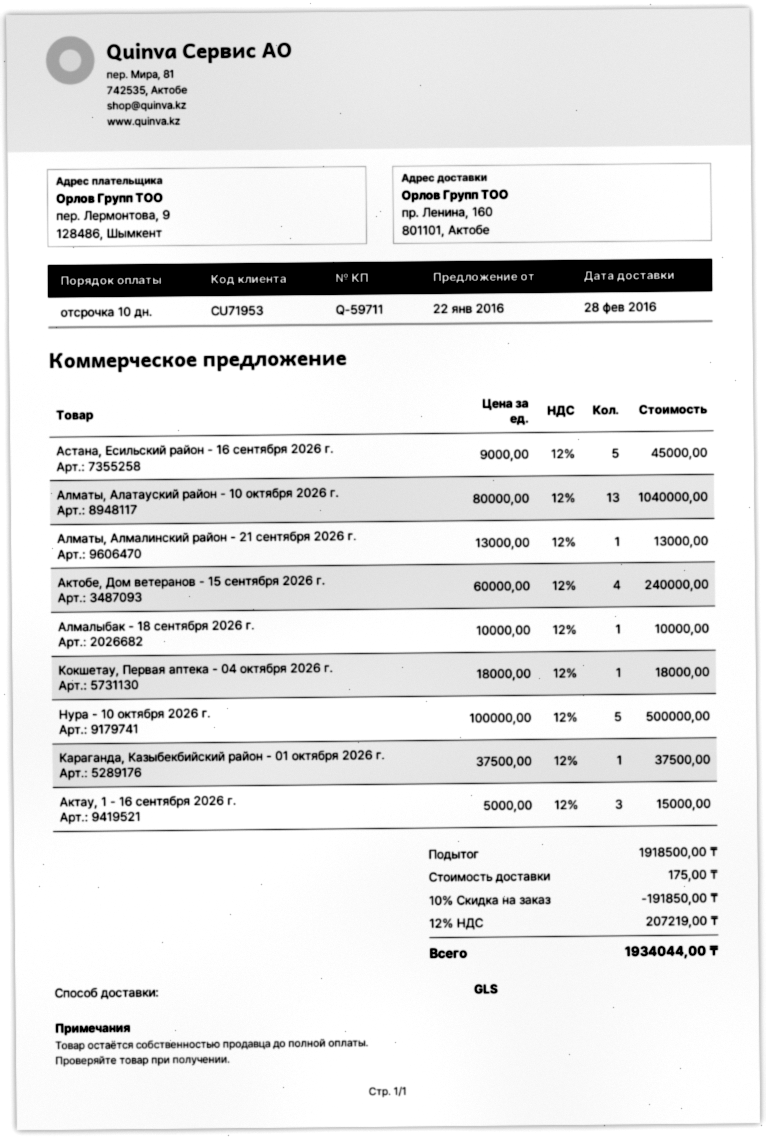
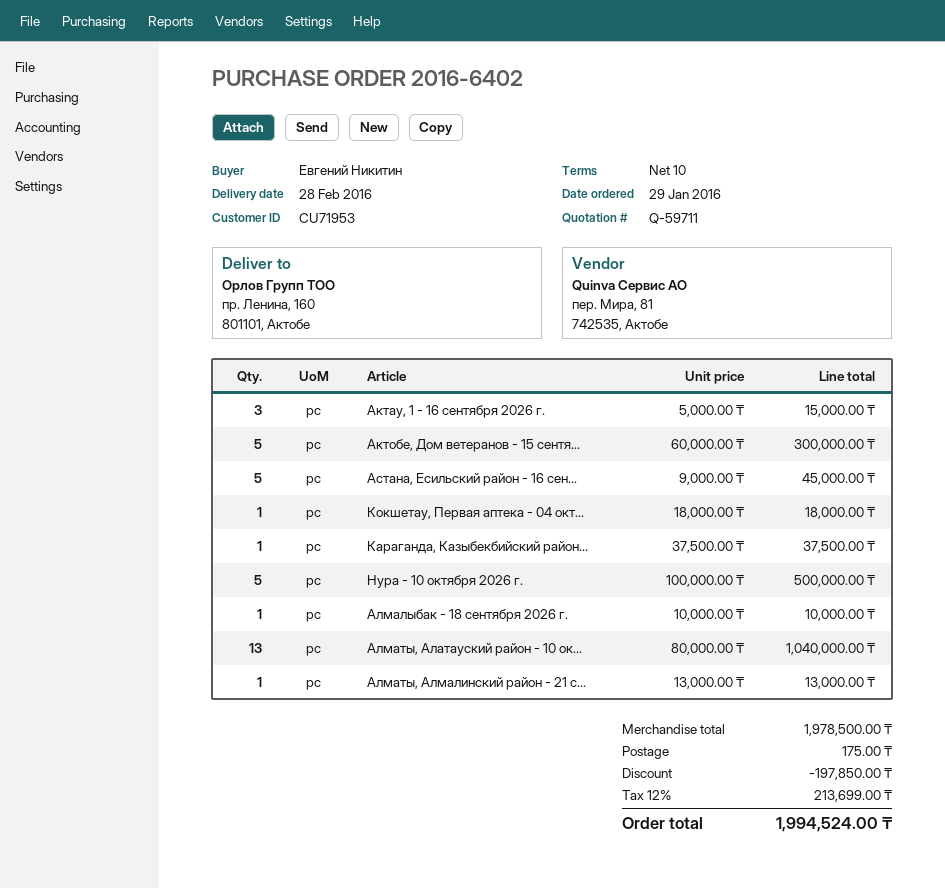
Актобе, Дом ветеранов - 15 сентября 2026 г.: 4 x 60000.00 = 240000.00 -> 5 x 60000.00 = 300000.00
subtotal: 1918500.00 -> 1978500.00
discount: 191850.00 -> 197850.00
tax: 12% = 207219.00 -> 12% = 213699.00
total: 1934044.00 -> 1994524.00

